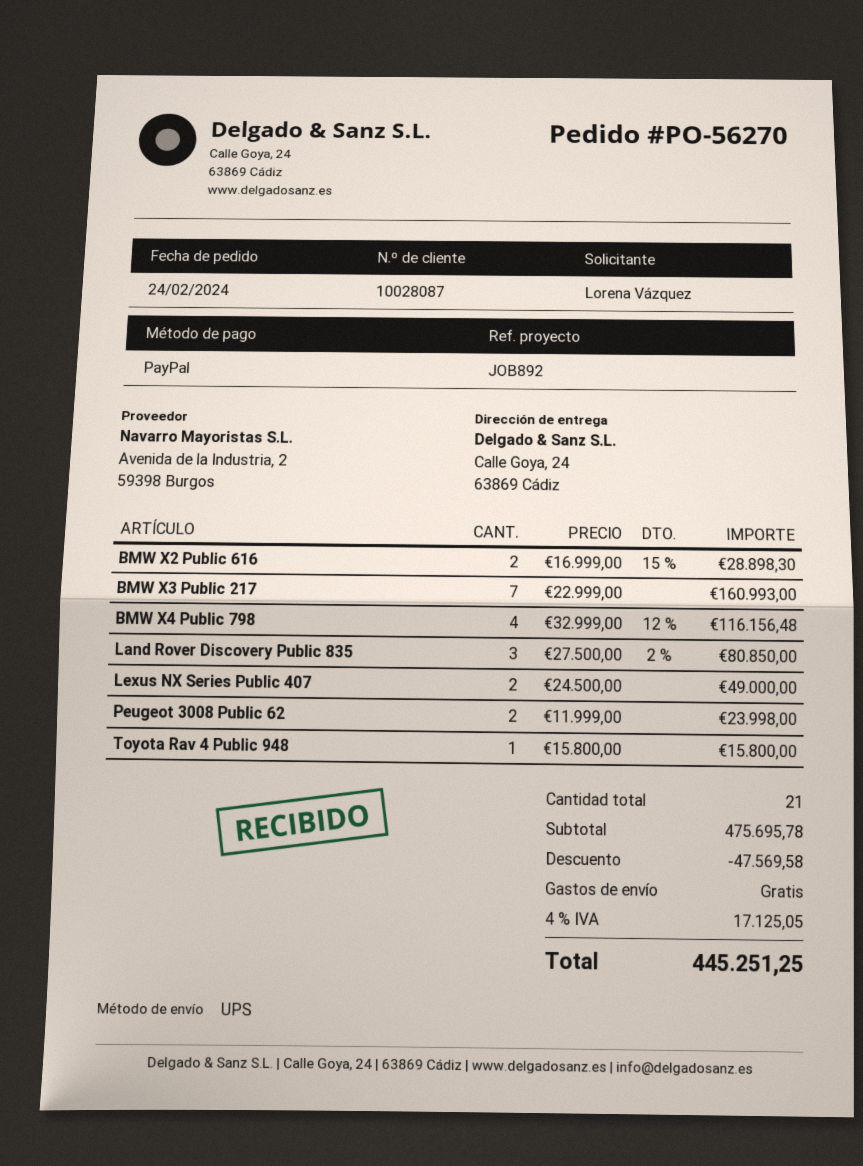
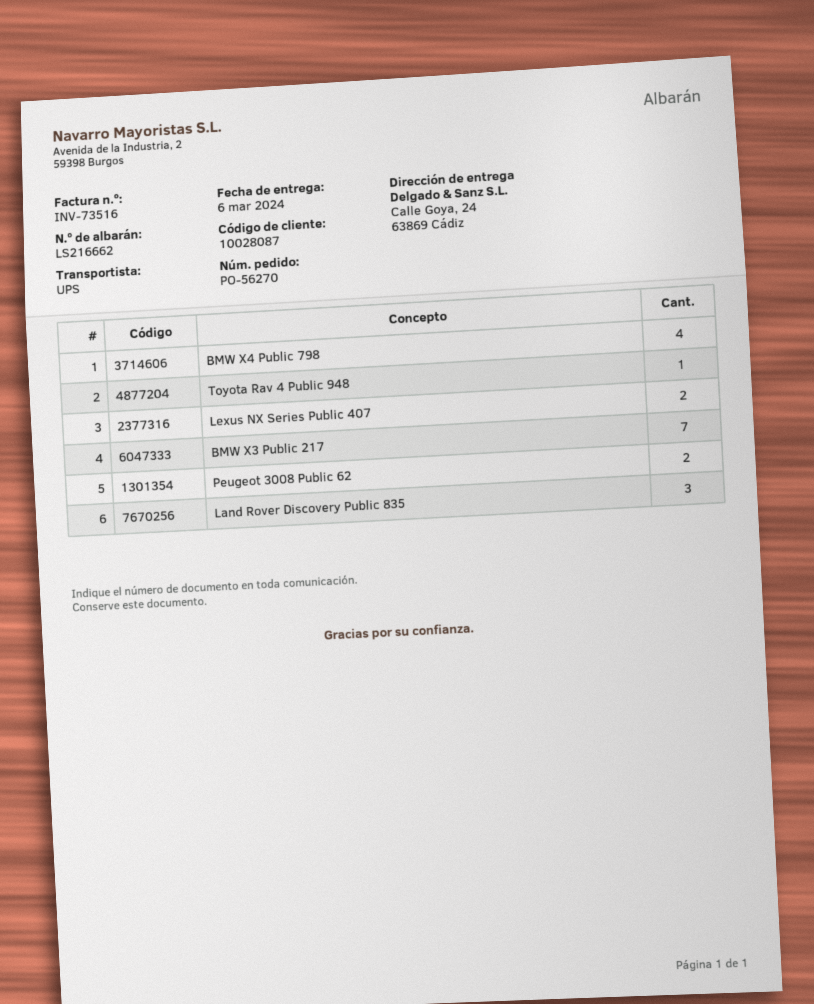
BMW X2 Public 616: 2 -> none

